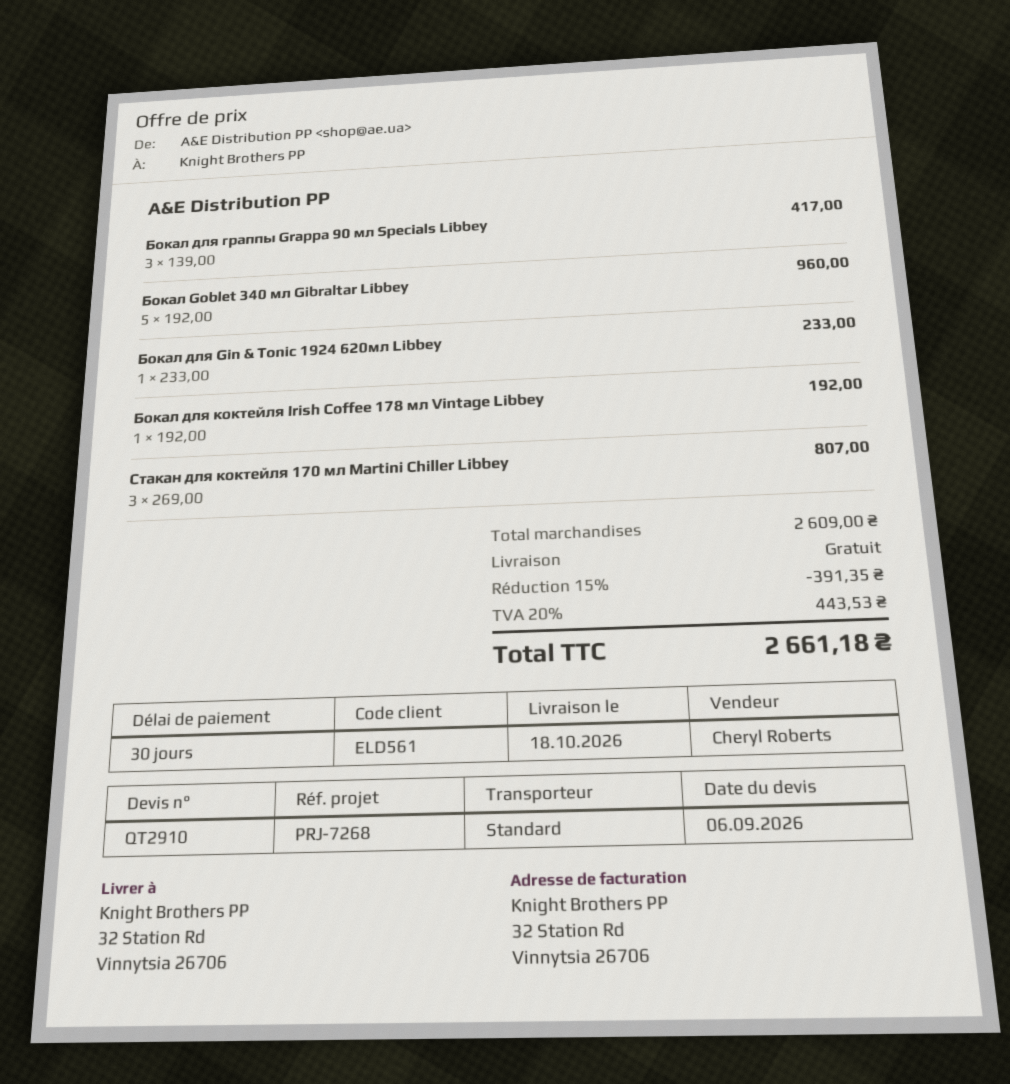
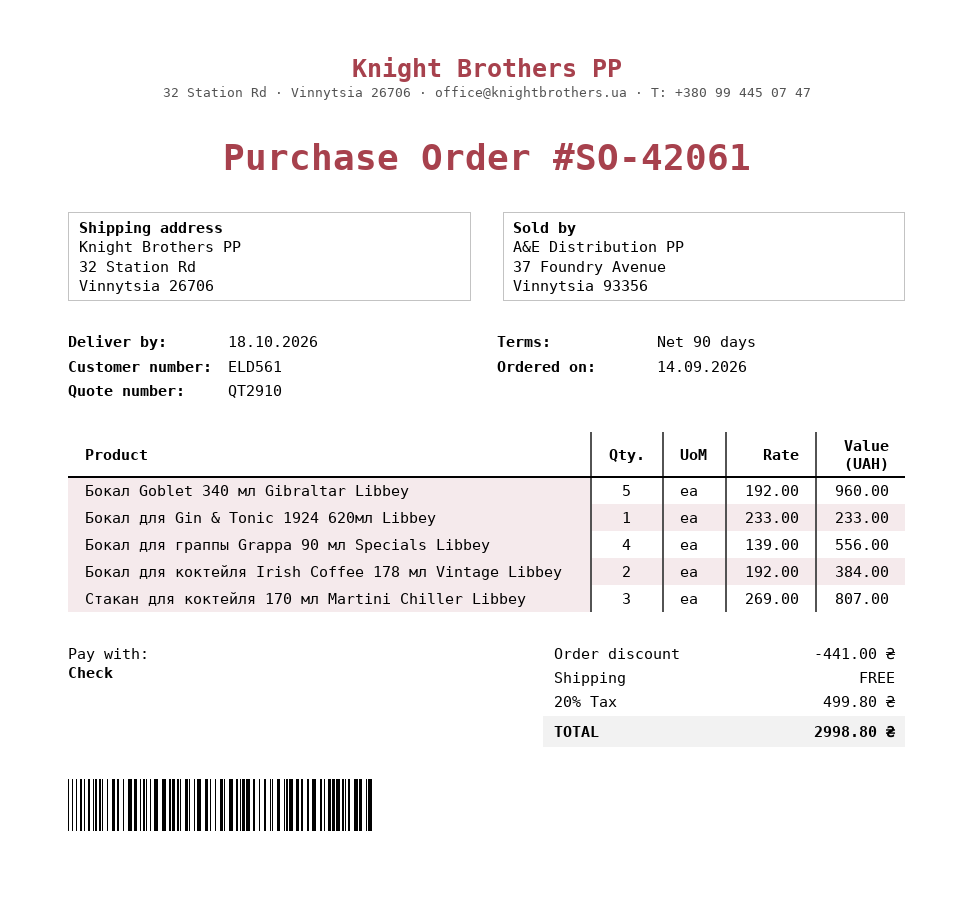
payment terms: 30 days -> 90 days
Бокал для граппы Grappa 90 мл Specials Libbey: 3 x 139.00 = 417.00 -> 4 x 139.00 = 556.00
Бокал для коктейля Irish Coffee 178 мл Vintage Libbey: 1 x 192.00 = 192.00 -> 2 x 192.00 = 384.00
discount: 391.35 -> 441.00
tax: 20% = 443.53 -> 20% = 499.80
total: 2661.18 -> 2998.80

